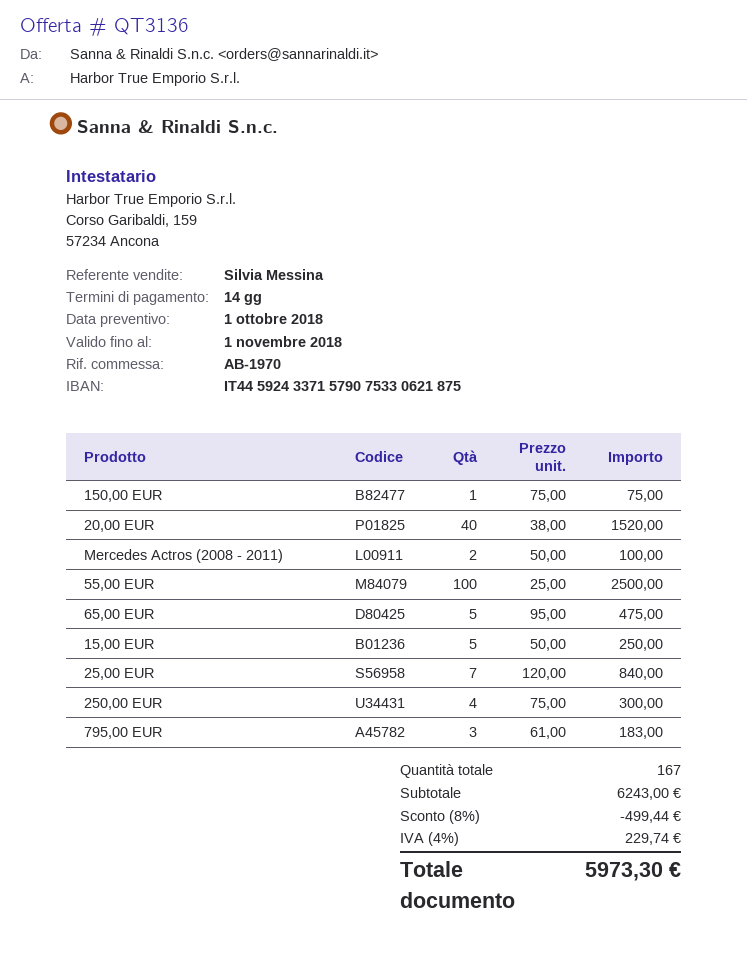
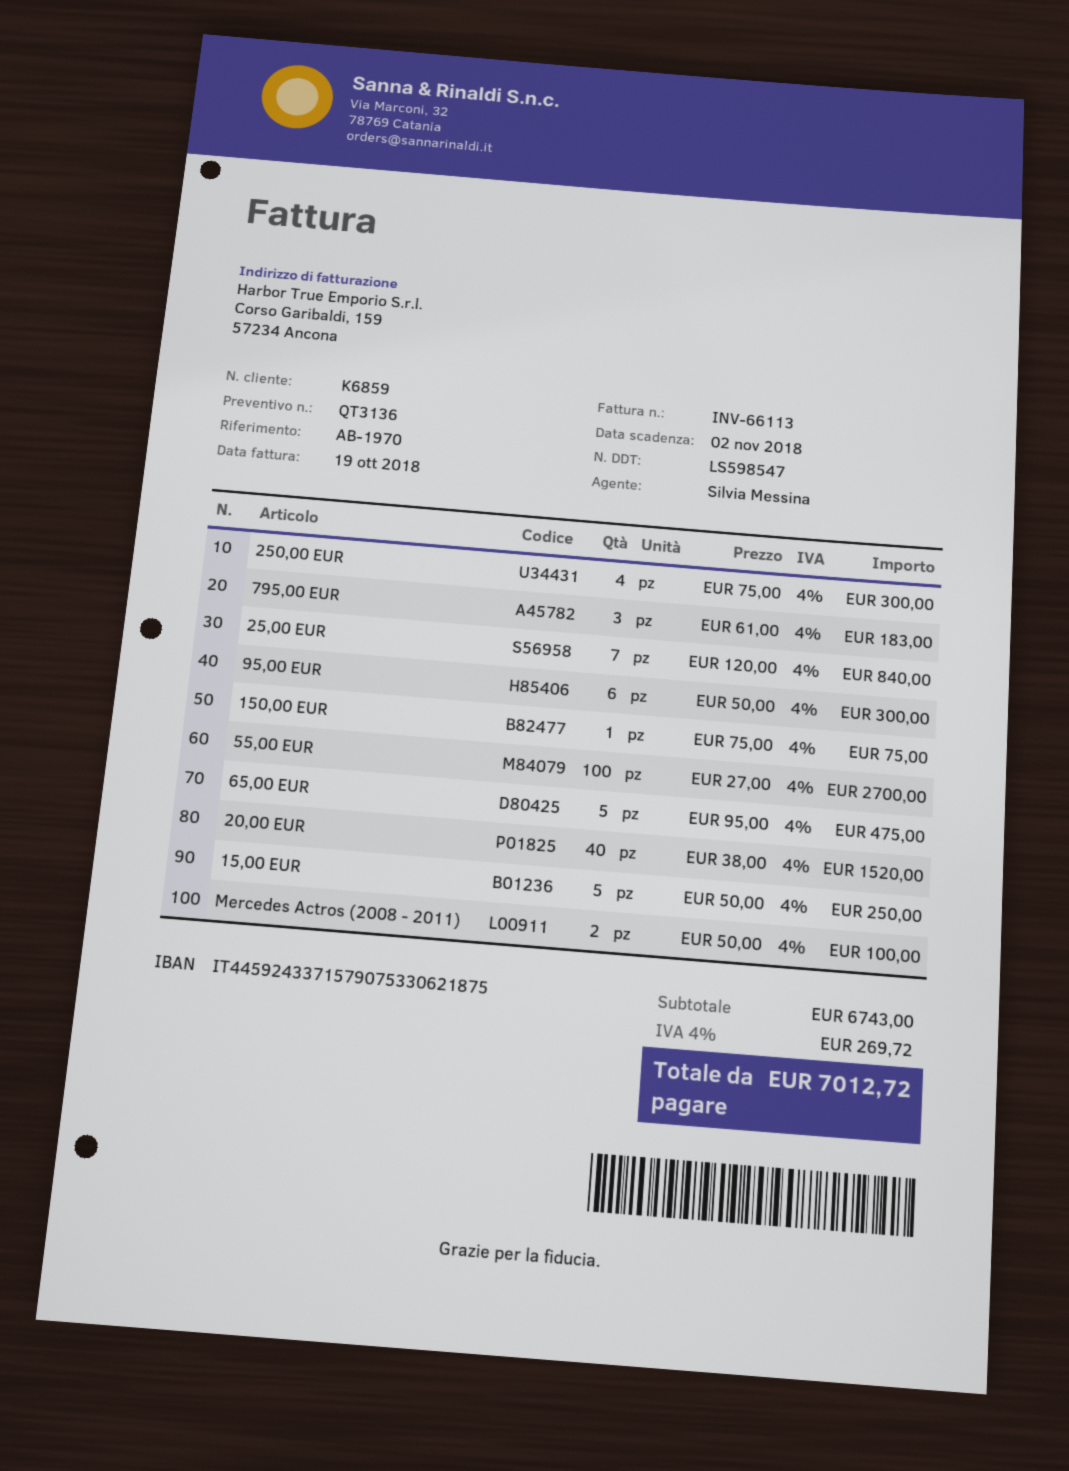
55,00 EUR: 100 x 25.00 = 2500.00 -> 100 x 27.00 = 2700.00
95,00 EUR: none -> 6 x 50.00 = 300.00
subtotal: 6243.00 -> 6743.00
discount: 8% = 499.44 -> none
tax: 4% = 229.74 -> 4% = 269.72
total: 5973.30 -> 7012.72

